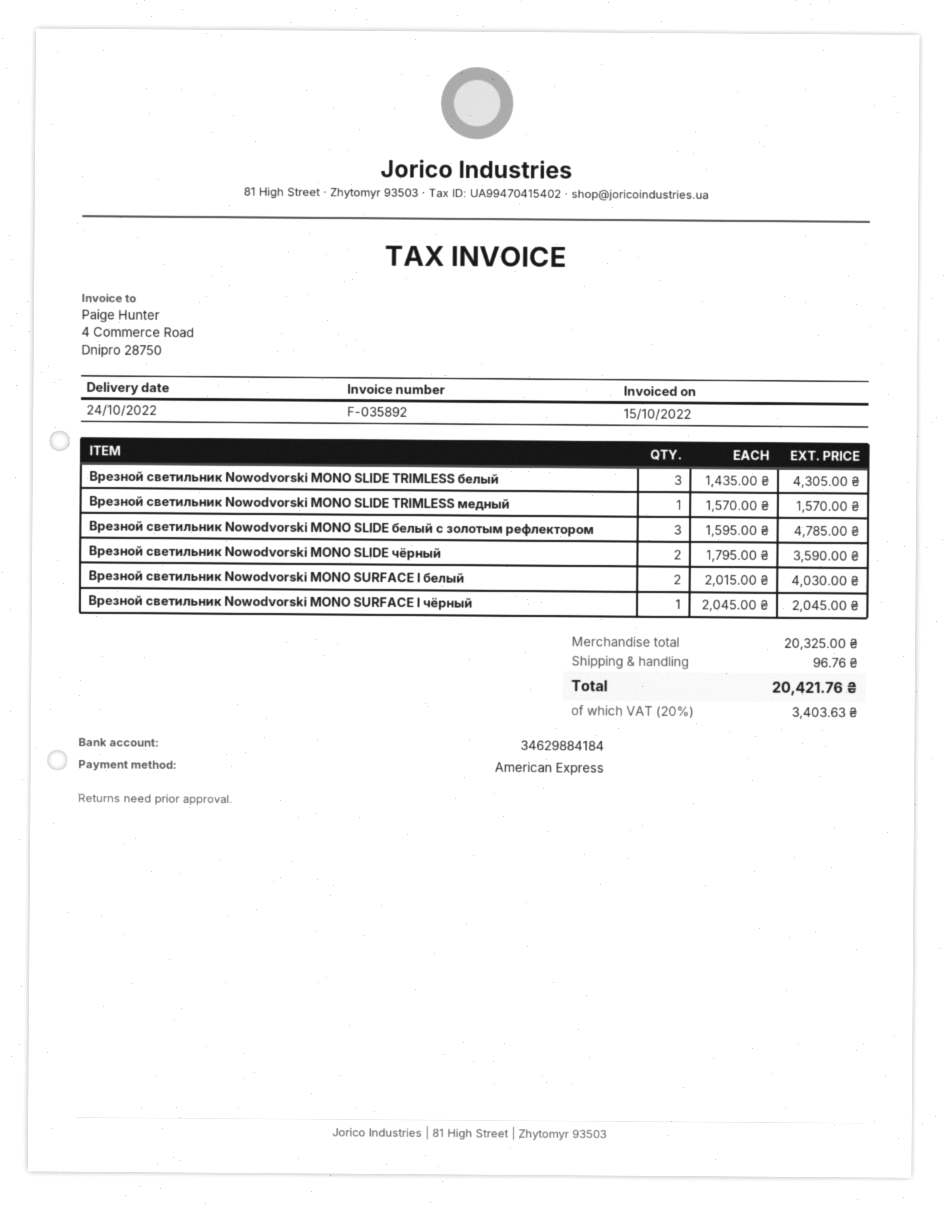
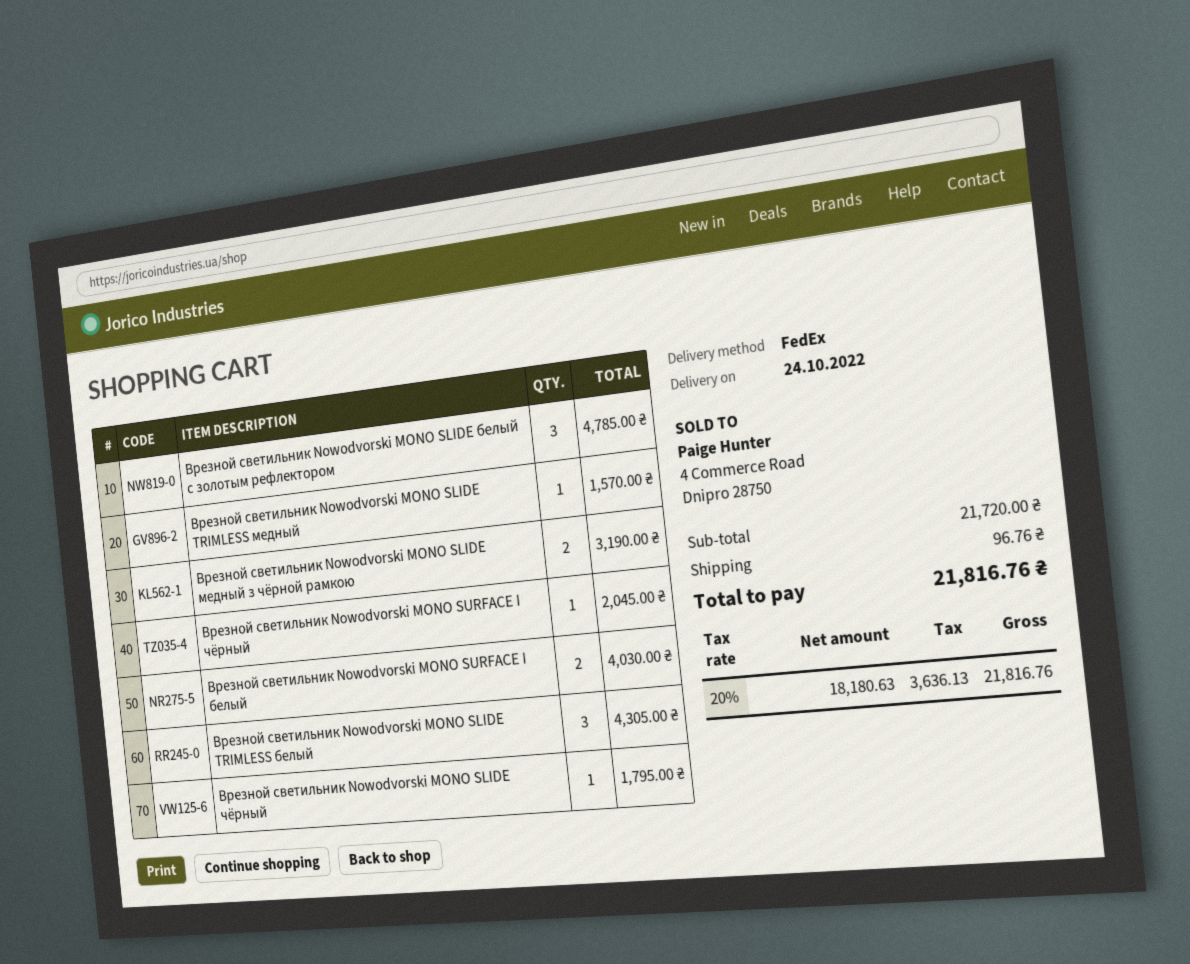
Врезной светильник Nowodvorski MONO SLIDE чёрный: 2 for 3590.00 -> 1 for 1795.00
Врезной светильник Nowodvorski MONO SLIDE медный з чёрной рамкою: none -> 2 for 3190.00
subtotal: 20325.00 -> 21720.00
tax: 20% = 3403.63 -> 20% = 3636.13
total: 20421.76 -> 21816.76

